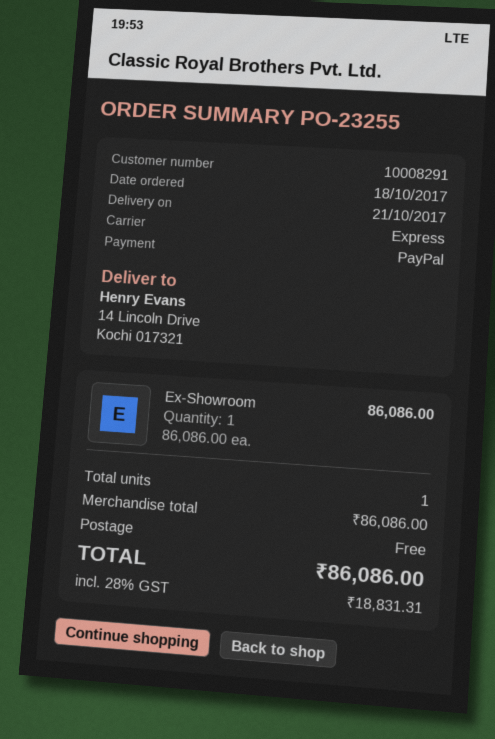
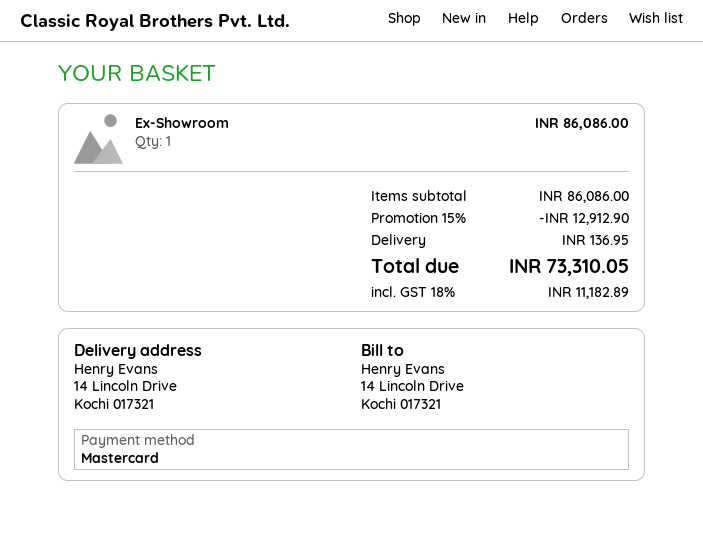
payment method: PayPal -> Mastercard
discount: none -> 15% = 12912.90
shipping: 0.00 -> 136.95
tax: 28% = 18831.31 -> 18% = 11182.89
total: 86086.00 -> 73310.05

